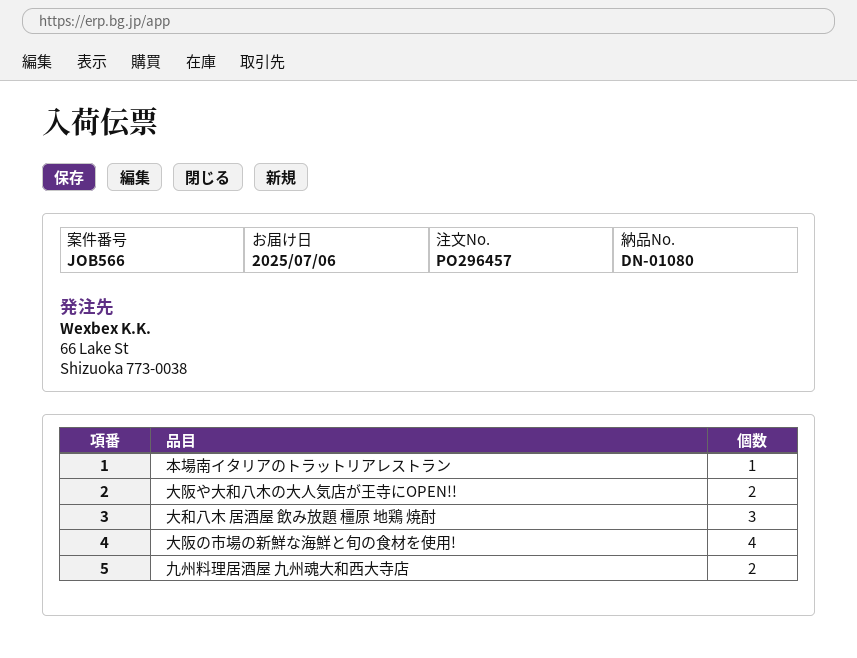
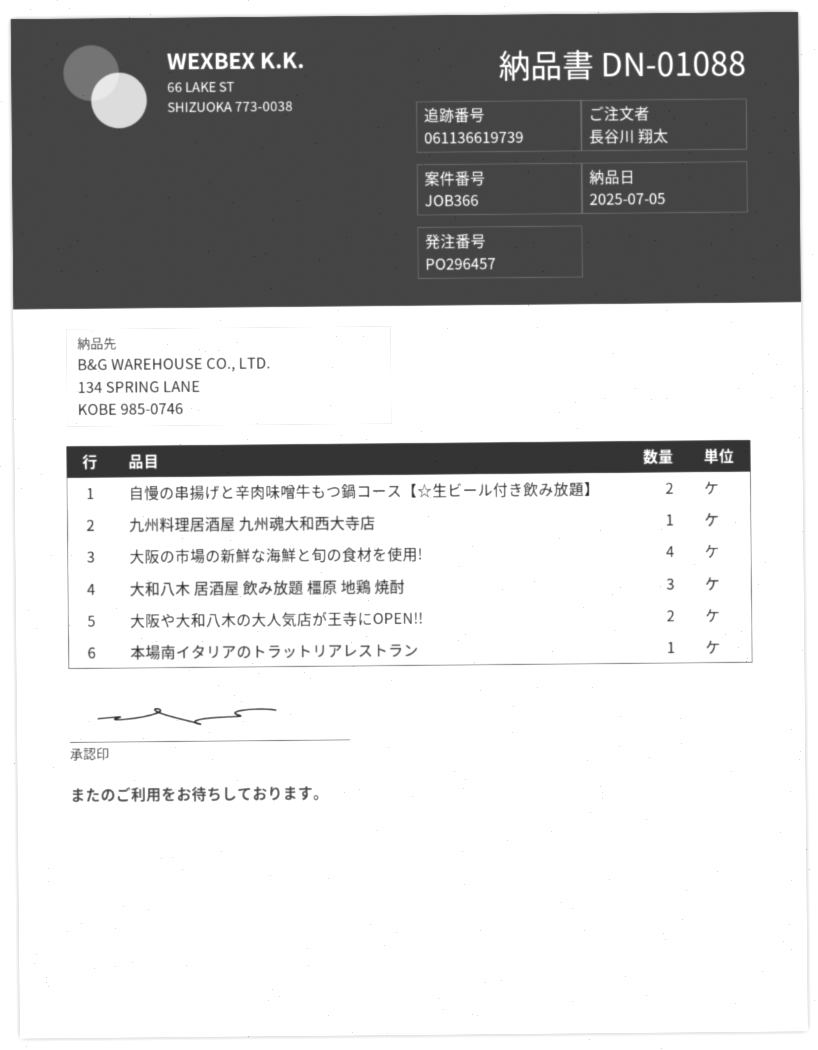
delivery note number: DN-01080 -> DN-01088
delivery date: 2025-07-06 -> 2025-07-05
reference: JOB566 -> JOB366
九州料理居酒屋 九州魂大和西大寺店: 2 -> 1
自慢の串揚げと辛肉味噌牛もつ鍋コース【☆生ビール付き飲み放題】: none -> 2

